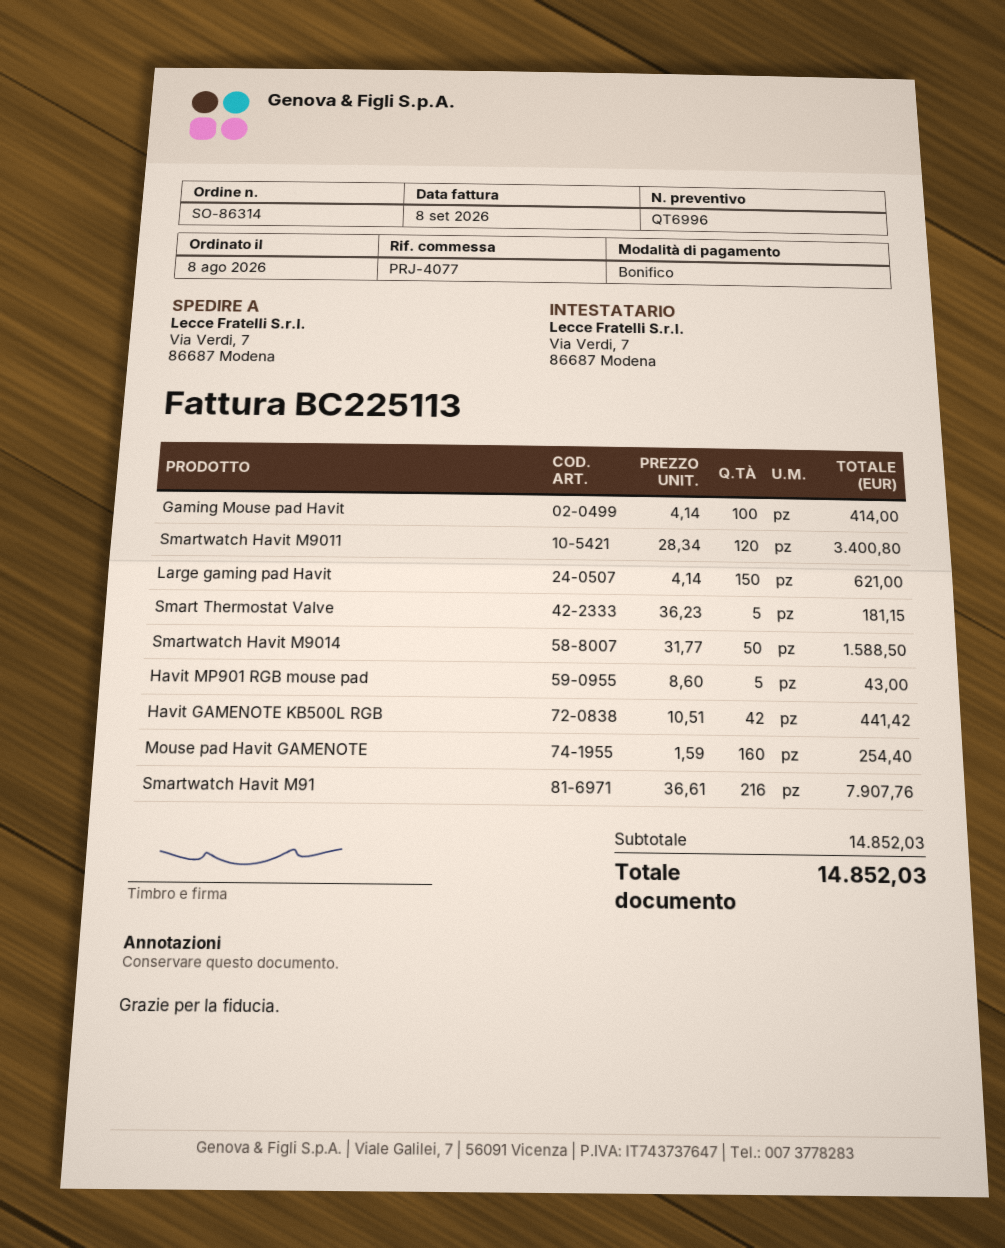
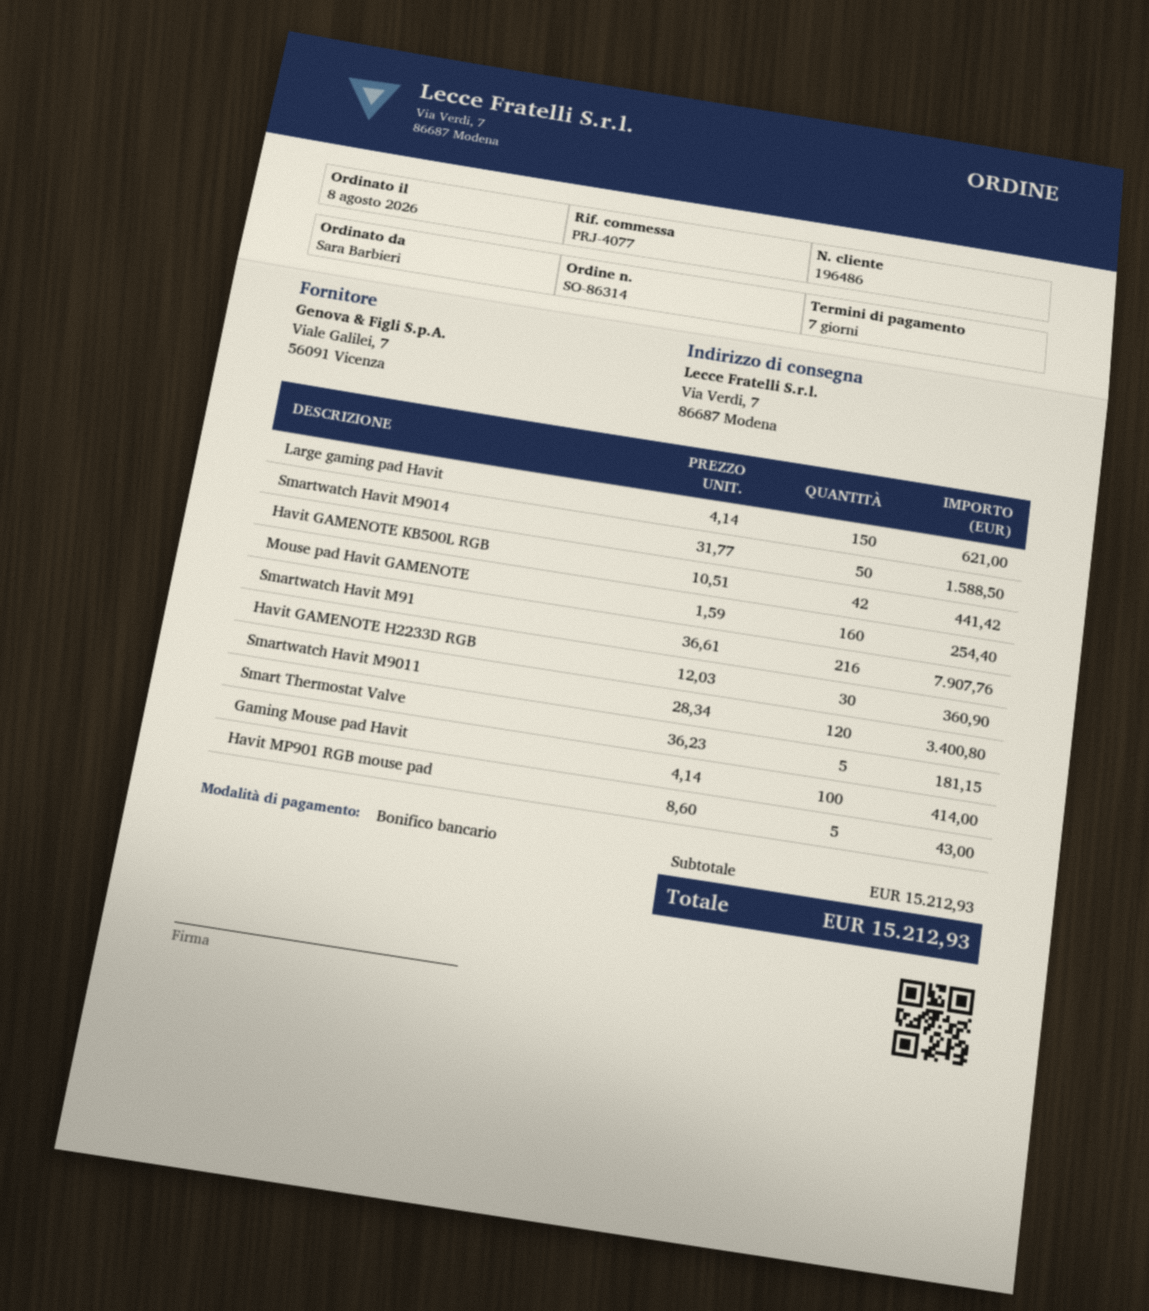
Havit GAMENOTE H2233D RGB: none -> 30 x 12.03 = 360.90
subtotal: 14852.03 -> 15212.93
total: 14852.03 -> 15212.93

